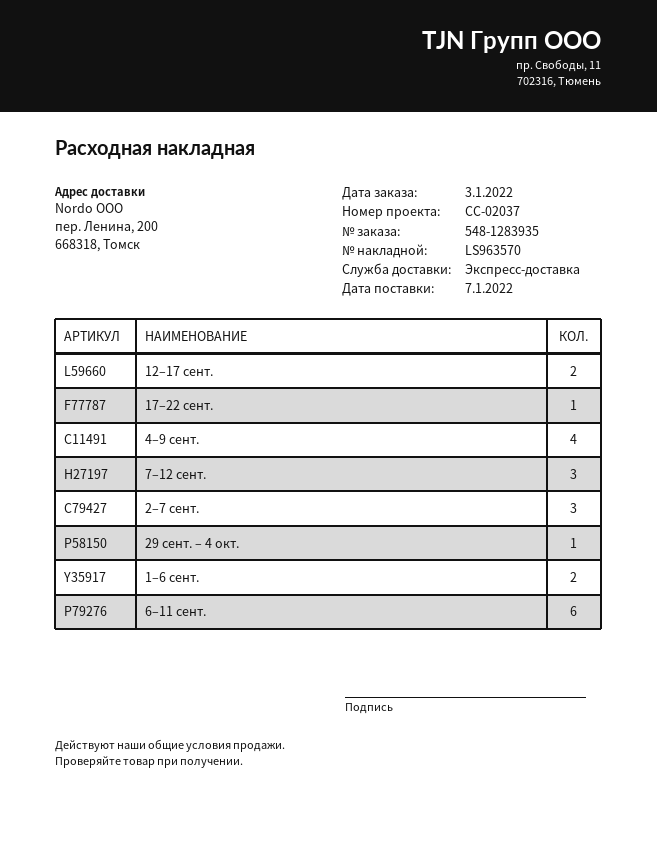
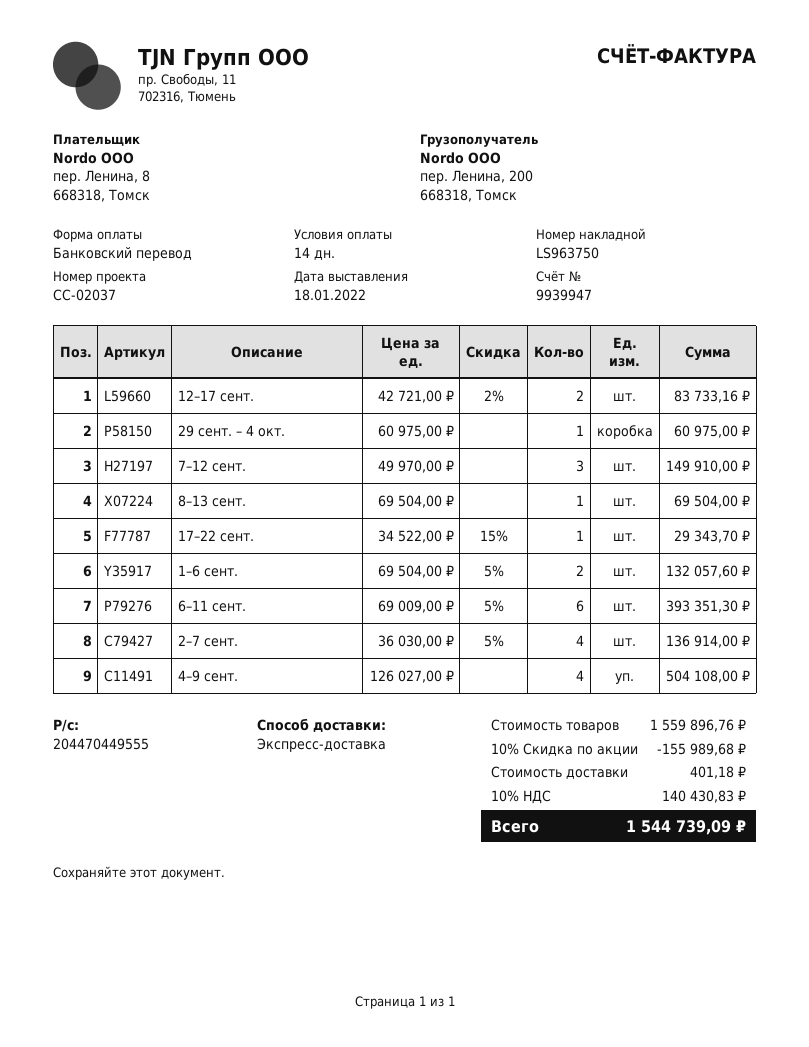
delivery note number: LS963570 -> LS963750
2–7 сент.: 3 -> 4
8–13 сент.: none -> 1

